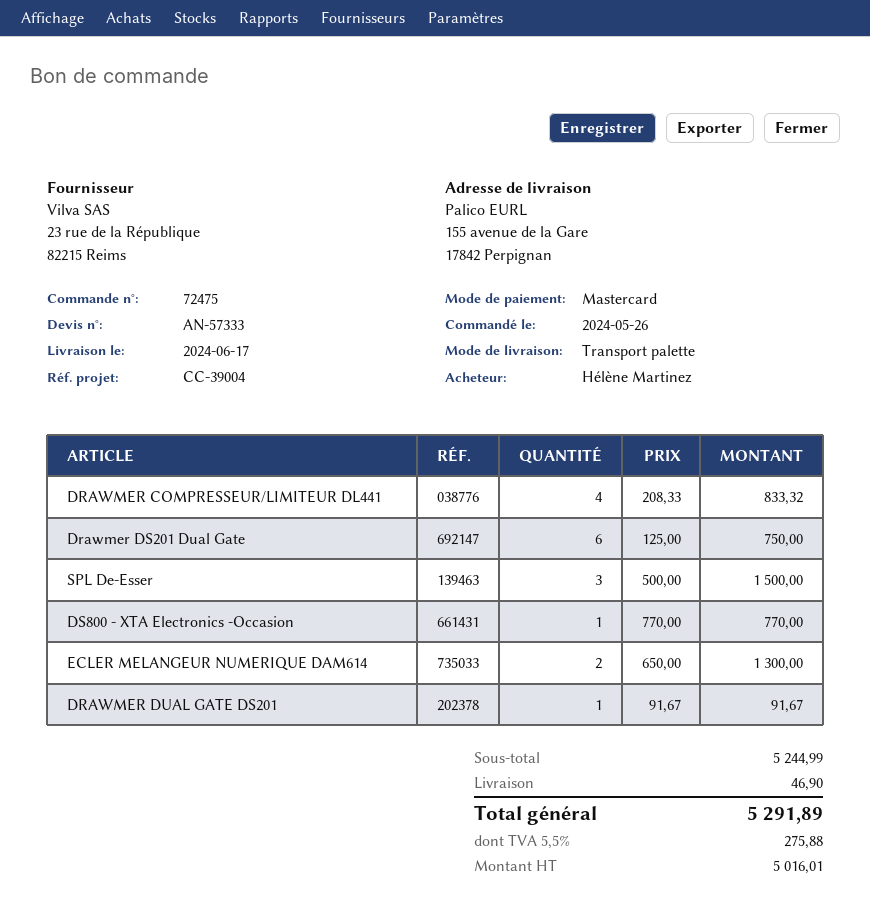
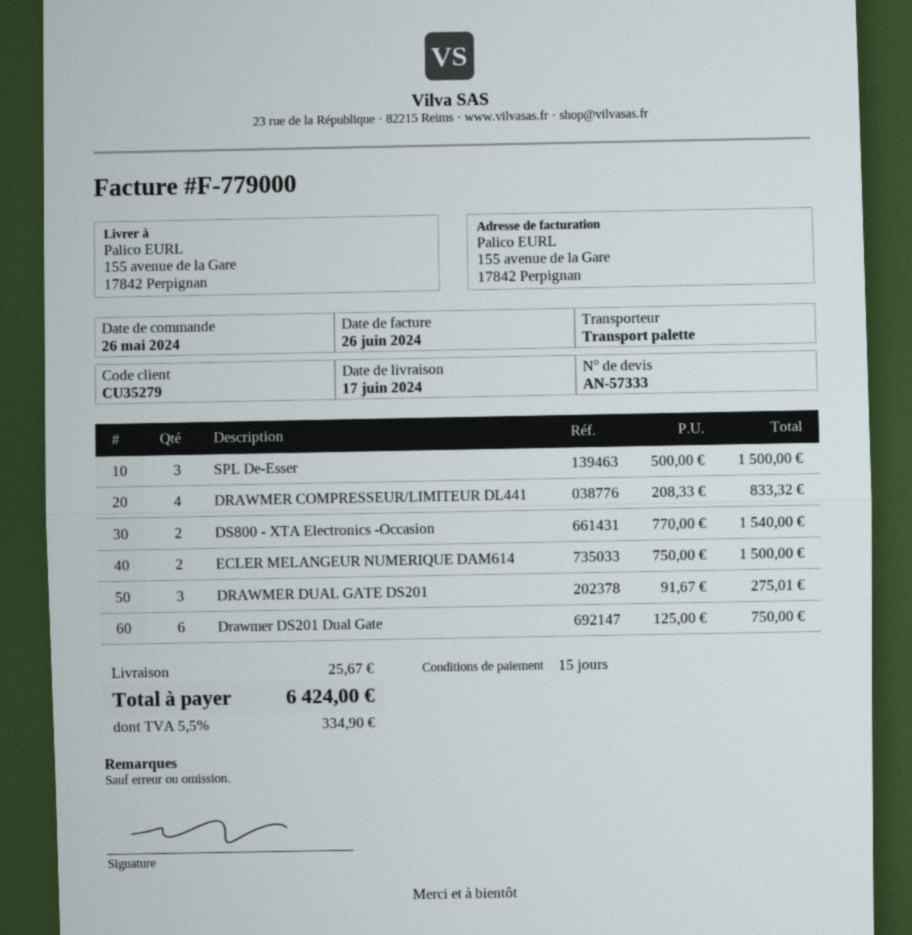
DS800 - XTA Electronics -Occasion: 1 x 770.00 = 770.00 -> 2 x 770.00 = 1540.00
ECLER MELANGEUR NUMERIQUE DAM614: 2 x 650.00 = 1300.00 -> 2 x 750.00 = 1500.00
DRAWMER DUAL GATE DS201: 1 x 91.67 = 91.67 -> 3 x 91.67 = 275.01
shipping: 46.90 -> 25.67
tax: 5.5% = 275.88 -> 5.5% = 334.90
total: 5291.89 -> 6424.00

